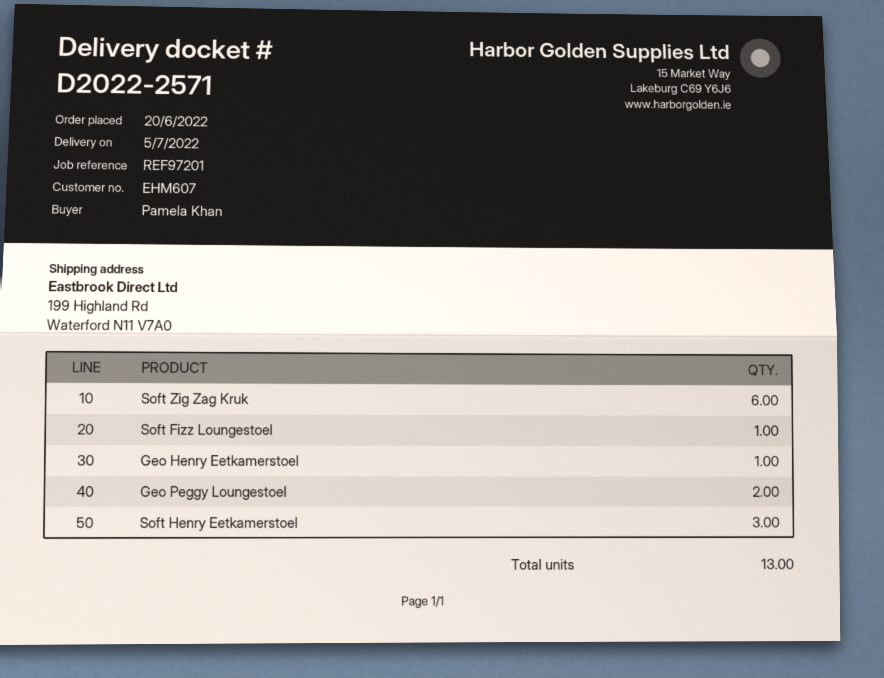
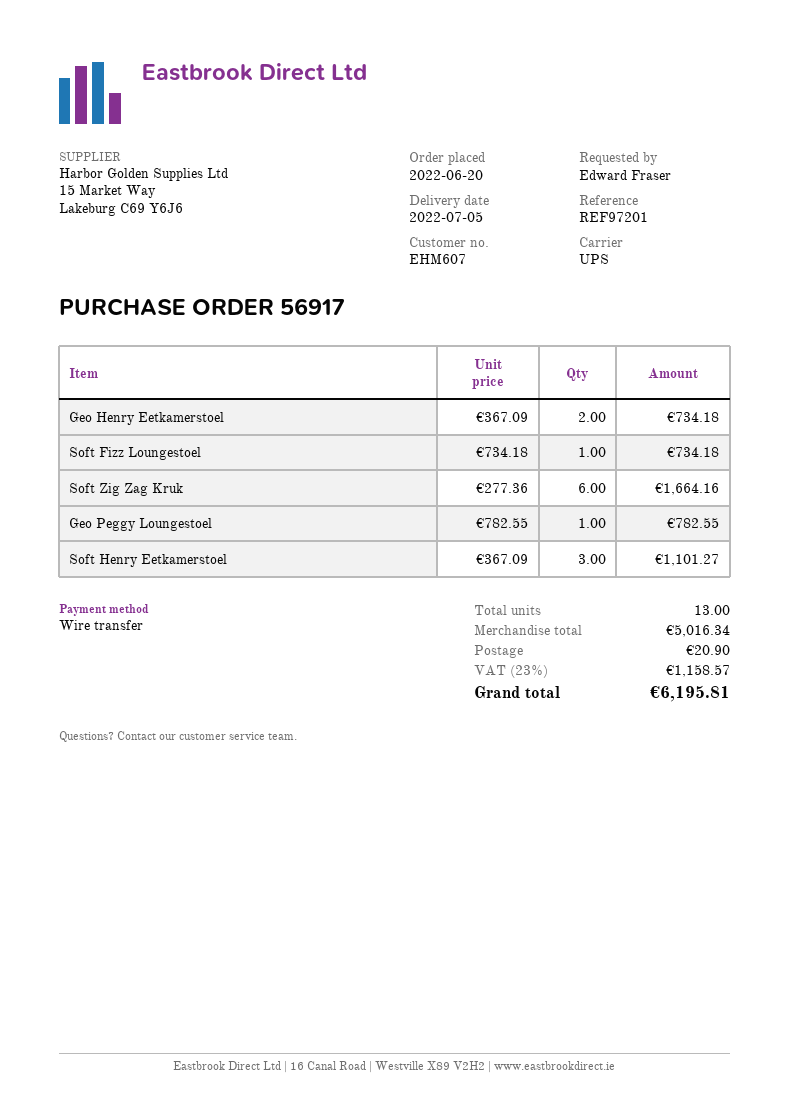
ordered by: Pamela Khan -> Edward Fraser
Geo Henry Eetkamerstoel: 1 -> 2
Geo Peggy Loungestoel: 2 -> 1

